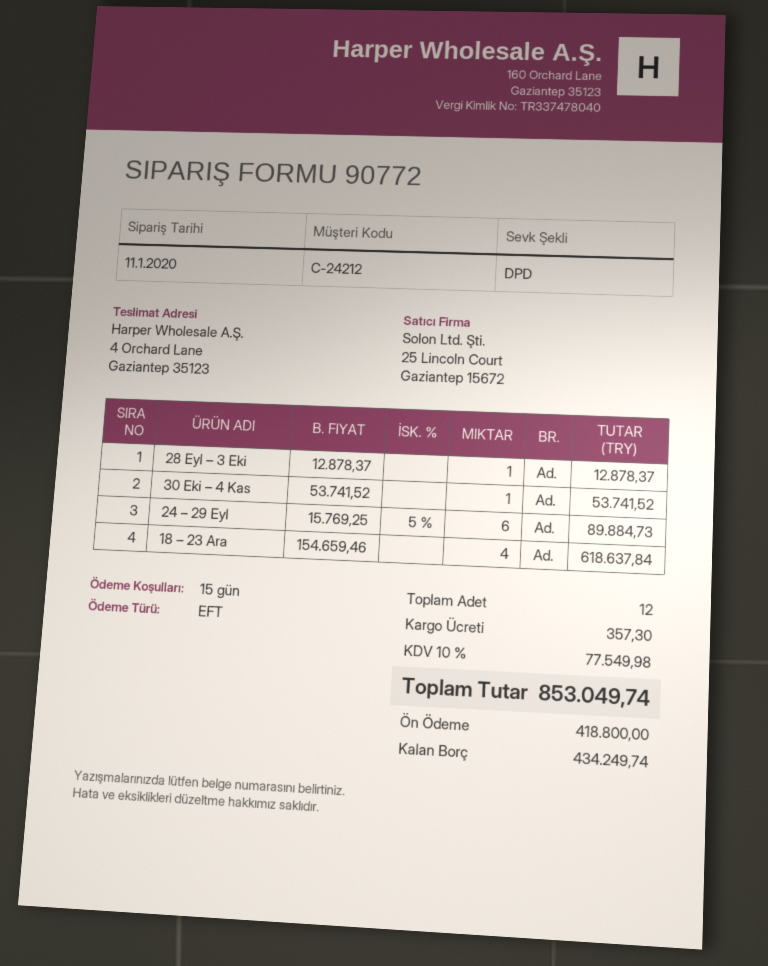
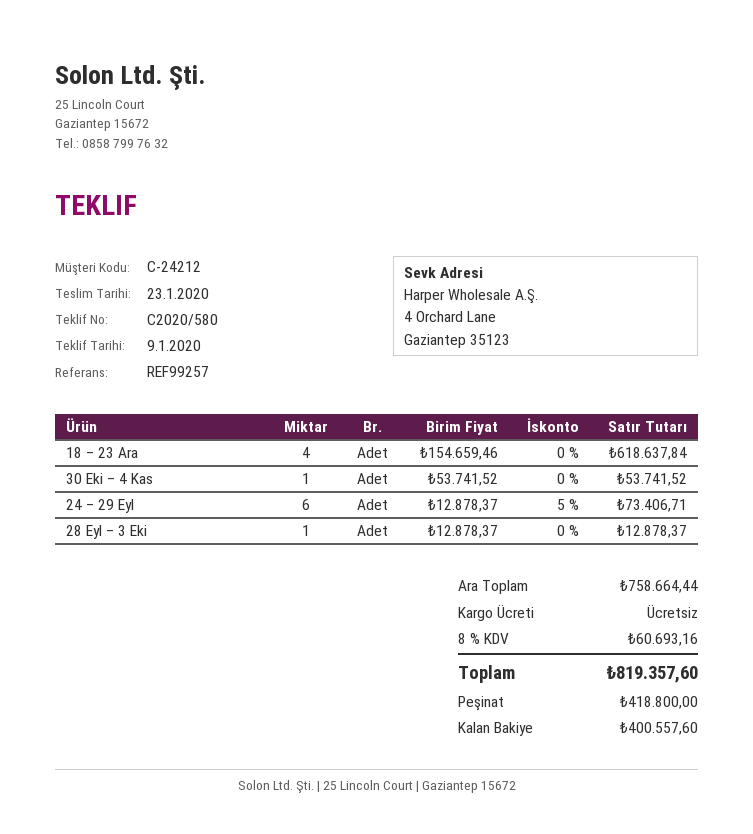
24 – 29 Eyl: 6 x 15769.25 - 5% = 89884.73 -> 6 x 12878.37 - 5% = 73406.71
shipping: 357.30 -> 0.00
tax: 10% = 77549.98 -> 8% = 60693.16
total: 853049.74 -> 819357.60
balance: 434249.74 -> 400557.60

